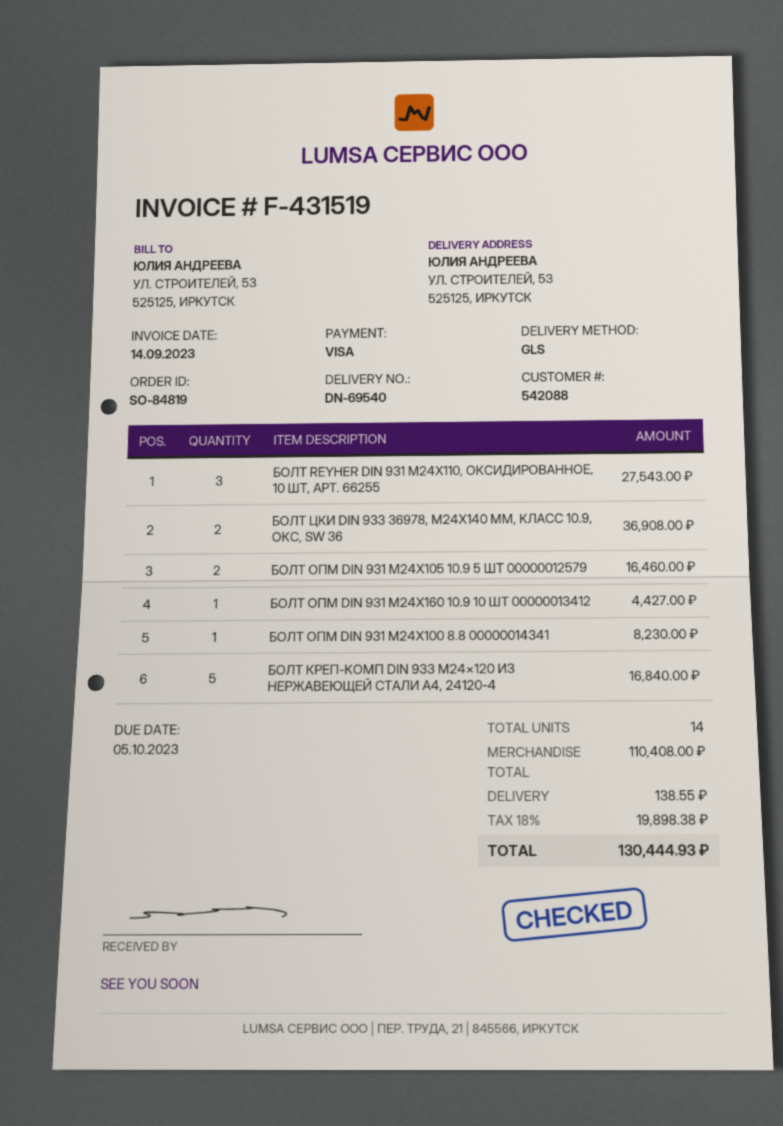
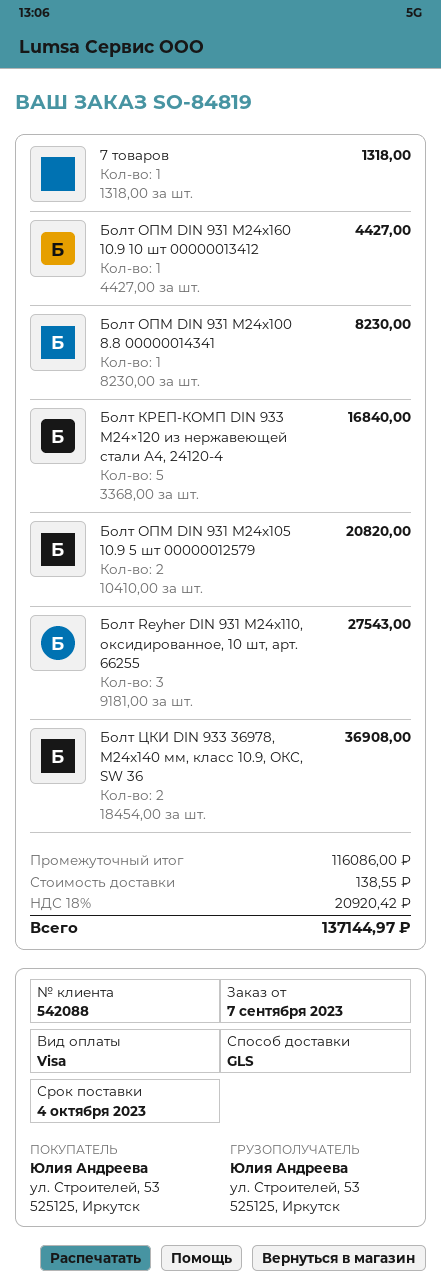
БОЛТ ОПМ DIN 931 М24X105 10.9 5 ШТ 00000012579: 2 for 16460.00 -> 2 for 20820.00
7 товаров: none -> 1 for 1318.00
subtotal: 110408.00 -> 116086.00
tax: 18% = 19898.38 -> 18% = 20920.42
total: 130444.93 -> 137144.97

